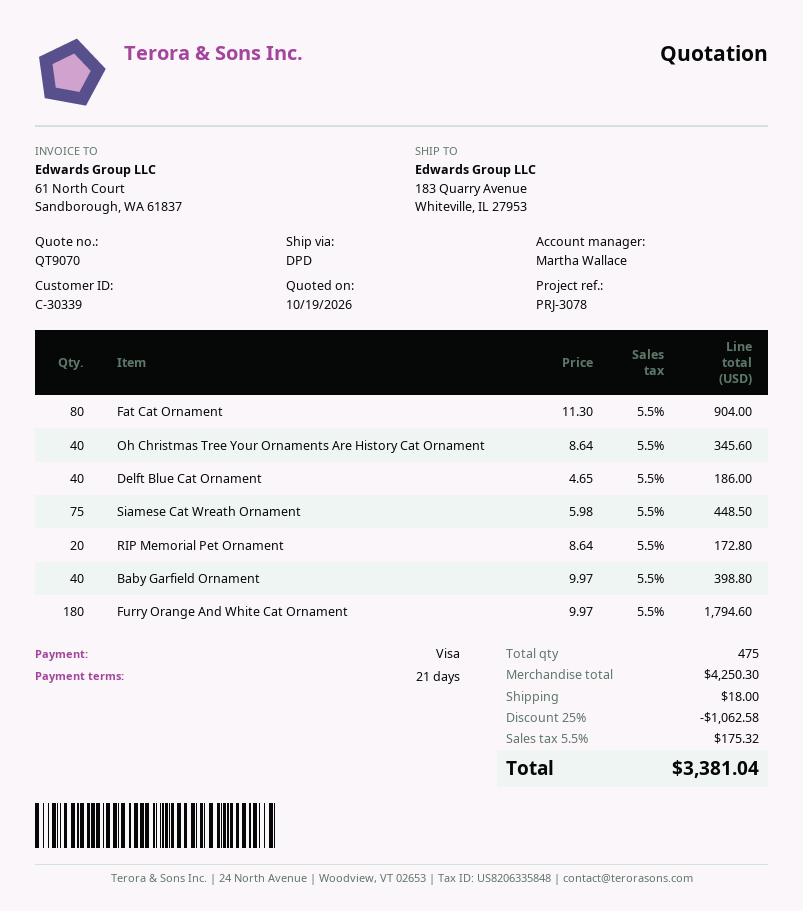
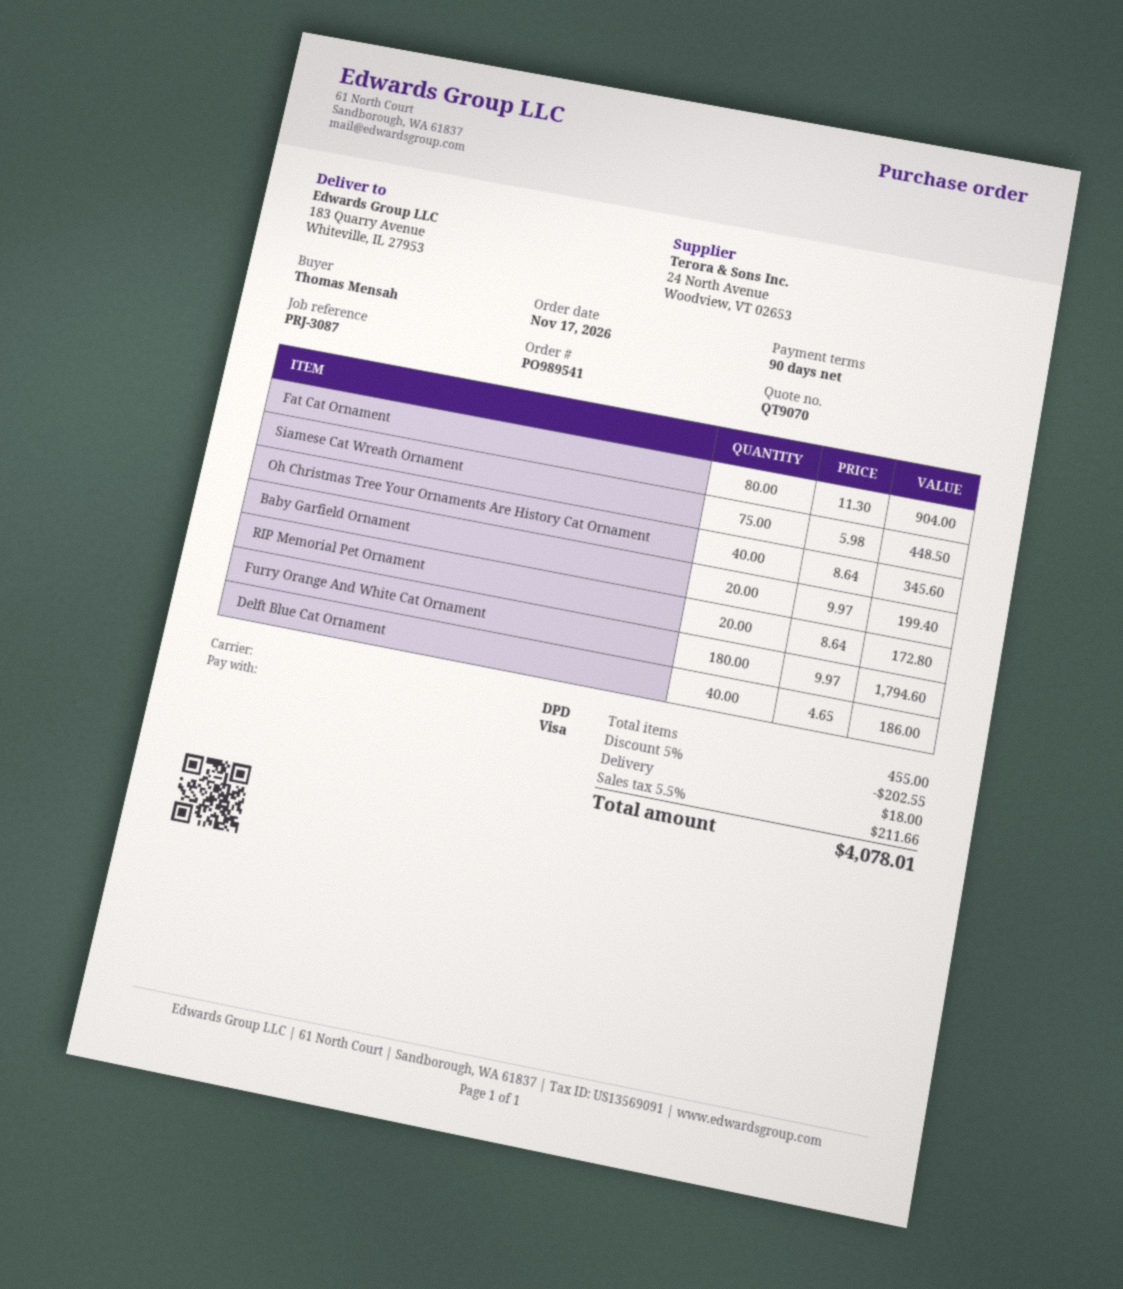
payment terms: 21 days -> 90 days
reference: PRJ-3078 -> PRJ-3087
Baby Garfield Ornament: 40 x 9.97 = 398.80 -> 20 x 9.97 = 199.40
total quantity: 475 -> 455
discount: 25% = 1062.58 -> 5% = 202.55
tax: 5.5% = 175.32 -> 5.5% = 211.66
total: 3381.04 -> 4078.01

